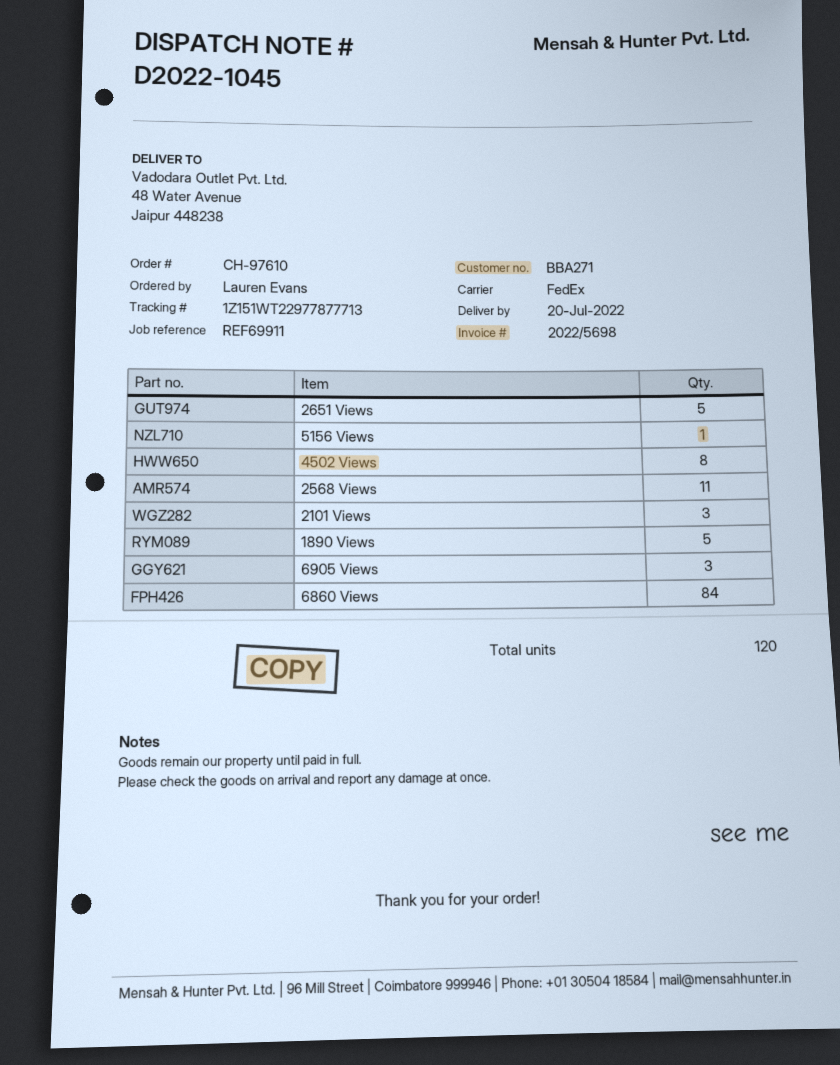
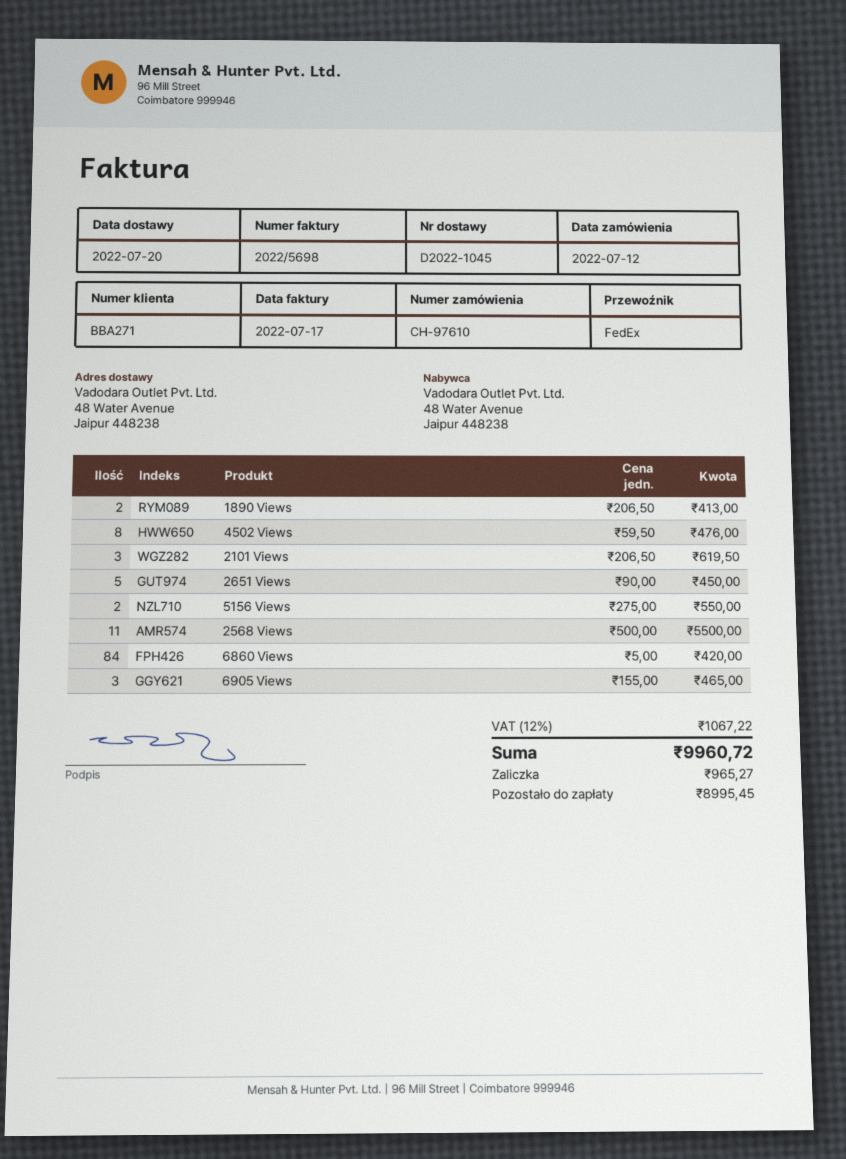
5156 Views: 1 -> 2
1890 Views: 5 -> 2

